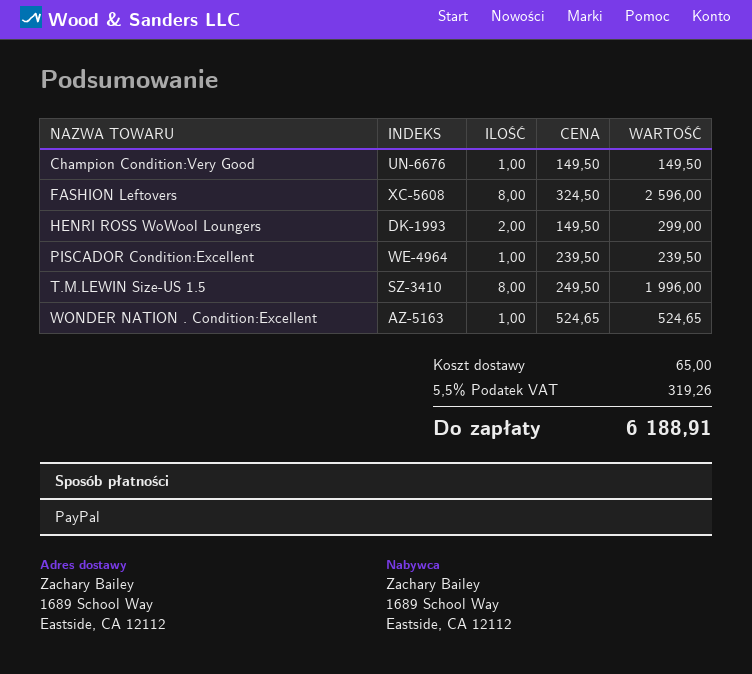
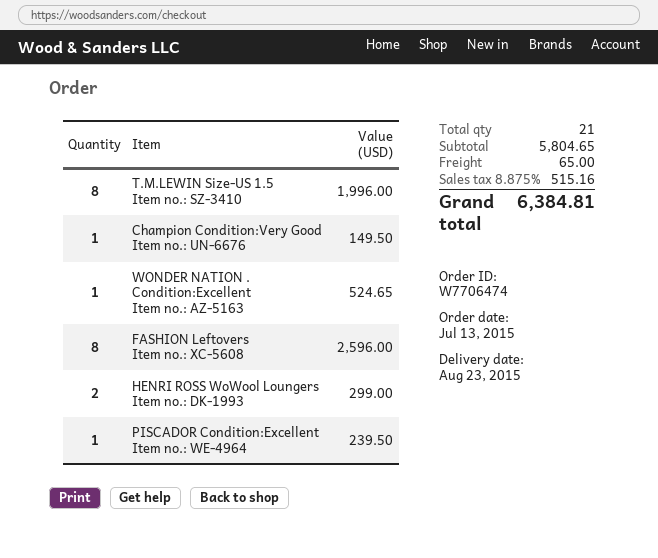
tax: 5.5% = 319.26 -> 8.875% = 515.16
total: 6188.91 -> 6384.81

